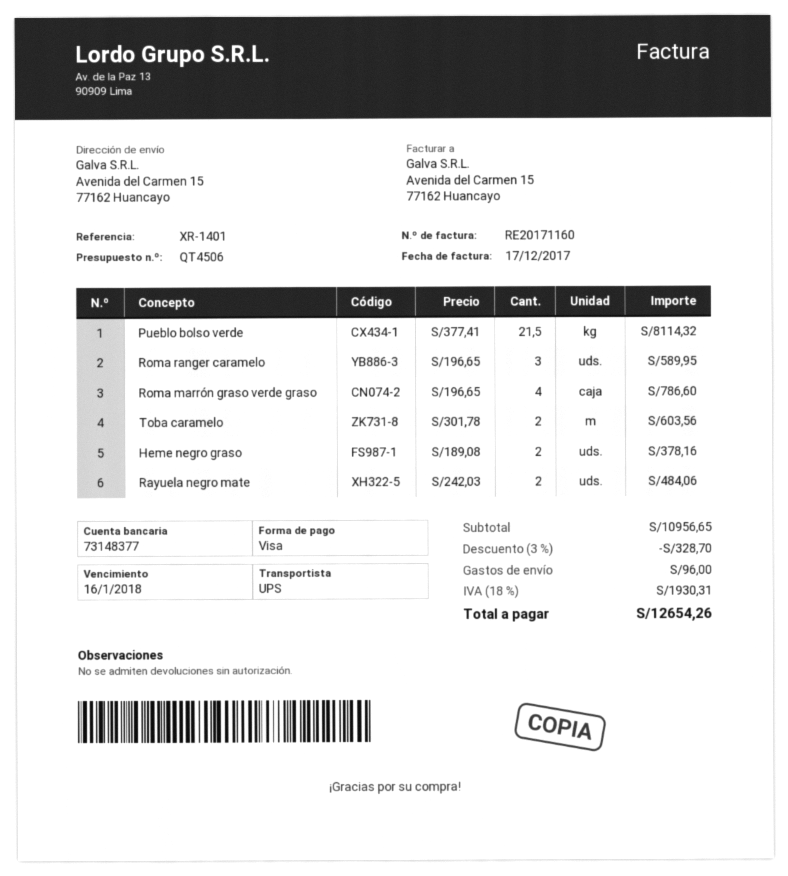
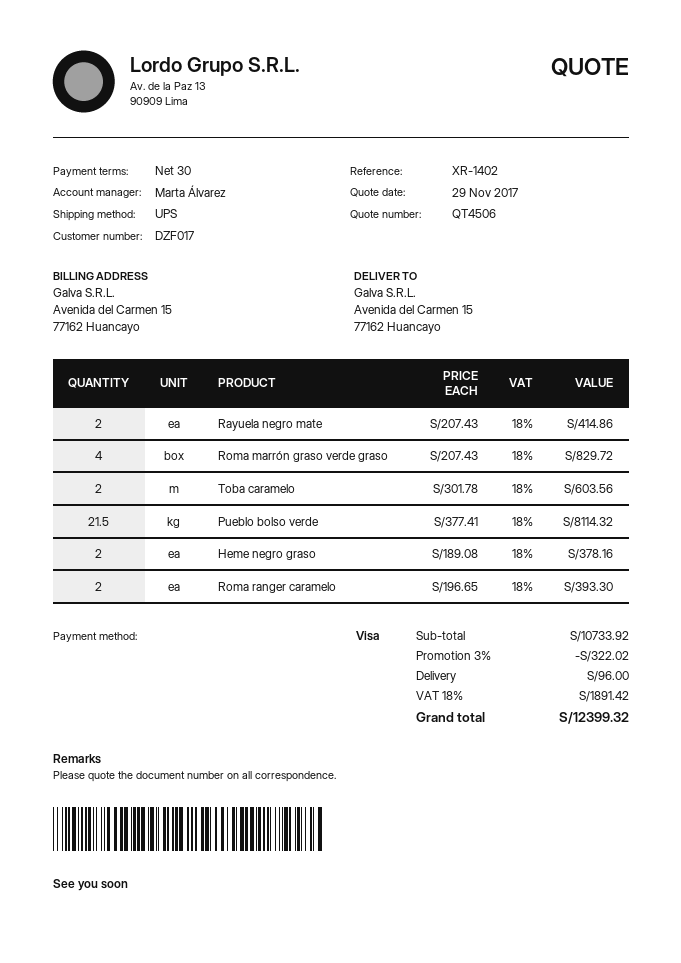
reference: XR-1401 -> XR-1402
Roma ranger caramelo: 3 x 196.65 = 589.95 -> 2 x 196.65 = 393.30
Roma marrón graso verde graso: 4 x 196.65 = 786.60 -> 4 x 207.43 = 829.72
Rayuela negro mate: 2 x 242.03 = 484.06 -> 2 x 207.43 = 414.86
subtotal: 10956.65 -> 10733.92
discount: 3% = 328.70 -> 3% = 322.02
tax: 18% = 1930.31 -> 18% = 1891.42
total: 12654.26 -> 12399.32

